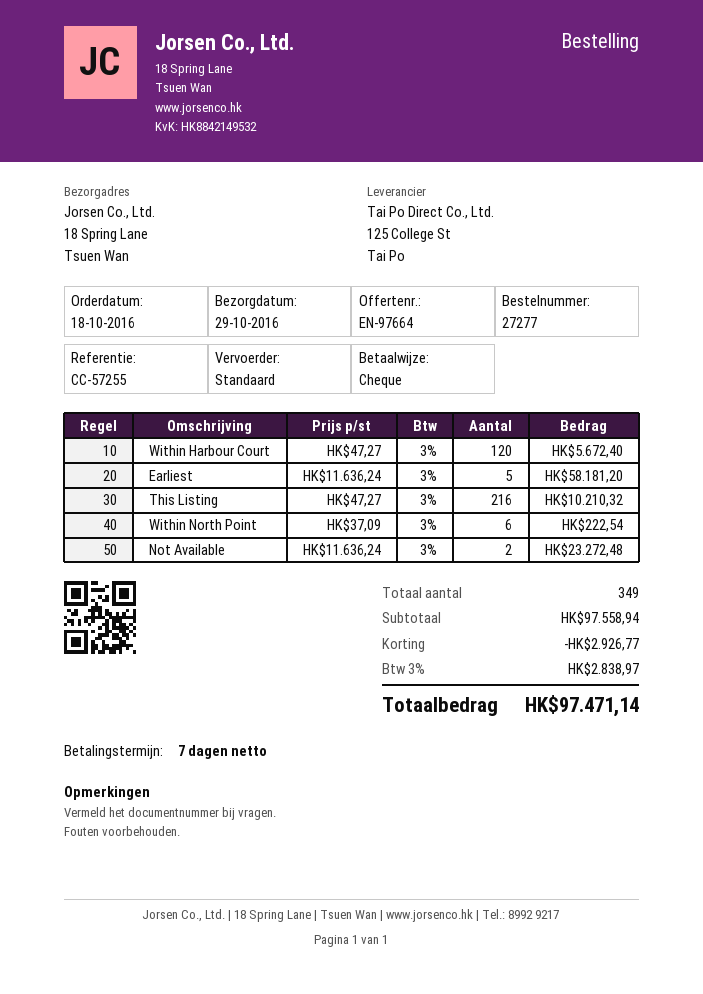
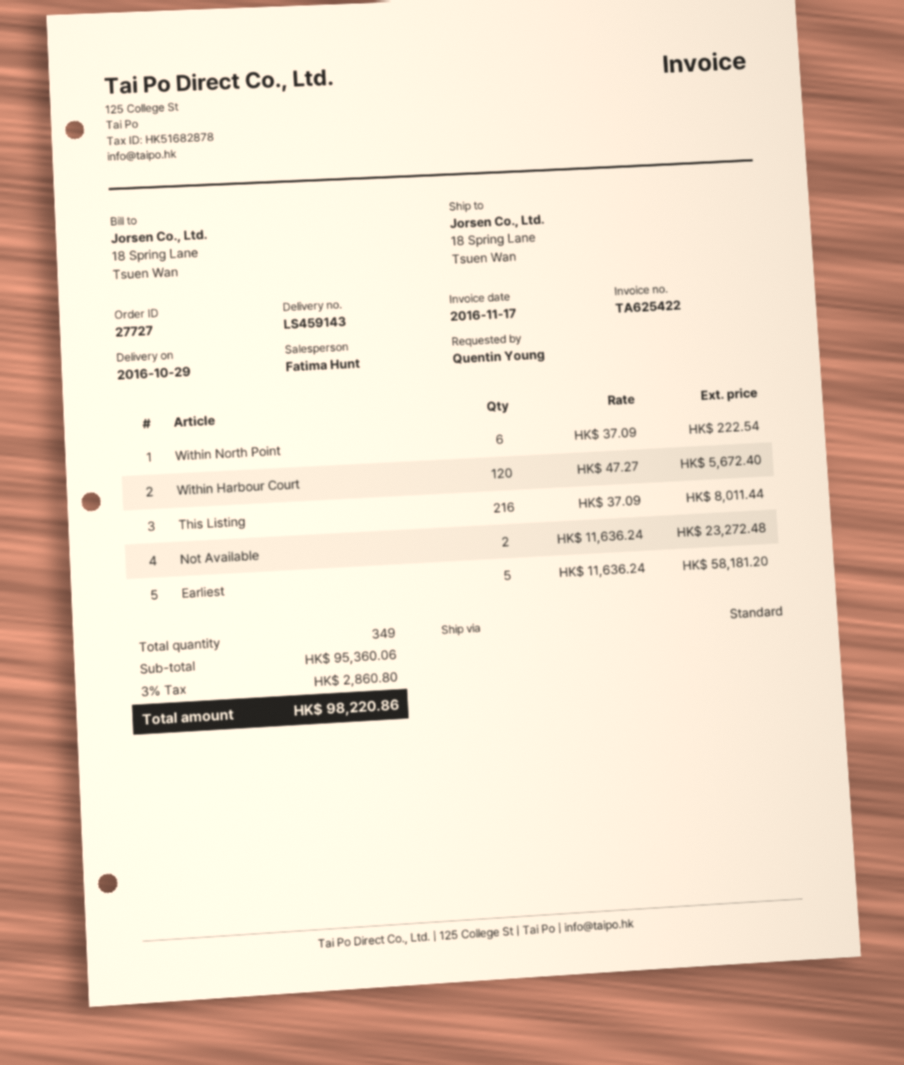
order number: 27277 -> 27727
This Listing: 216 x 47.27 = 10210.32 -> 216 x 37.09 = 8011.44
subtotal: 97558.94 -> 95360.06
discount: 2926.77 -> none
tax: 3% = 2838.97 -> 3% = 2860.80
total: 97471.14 -> 98220.86

